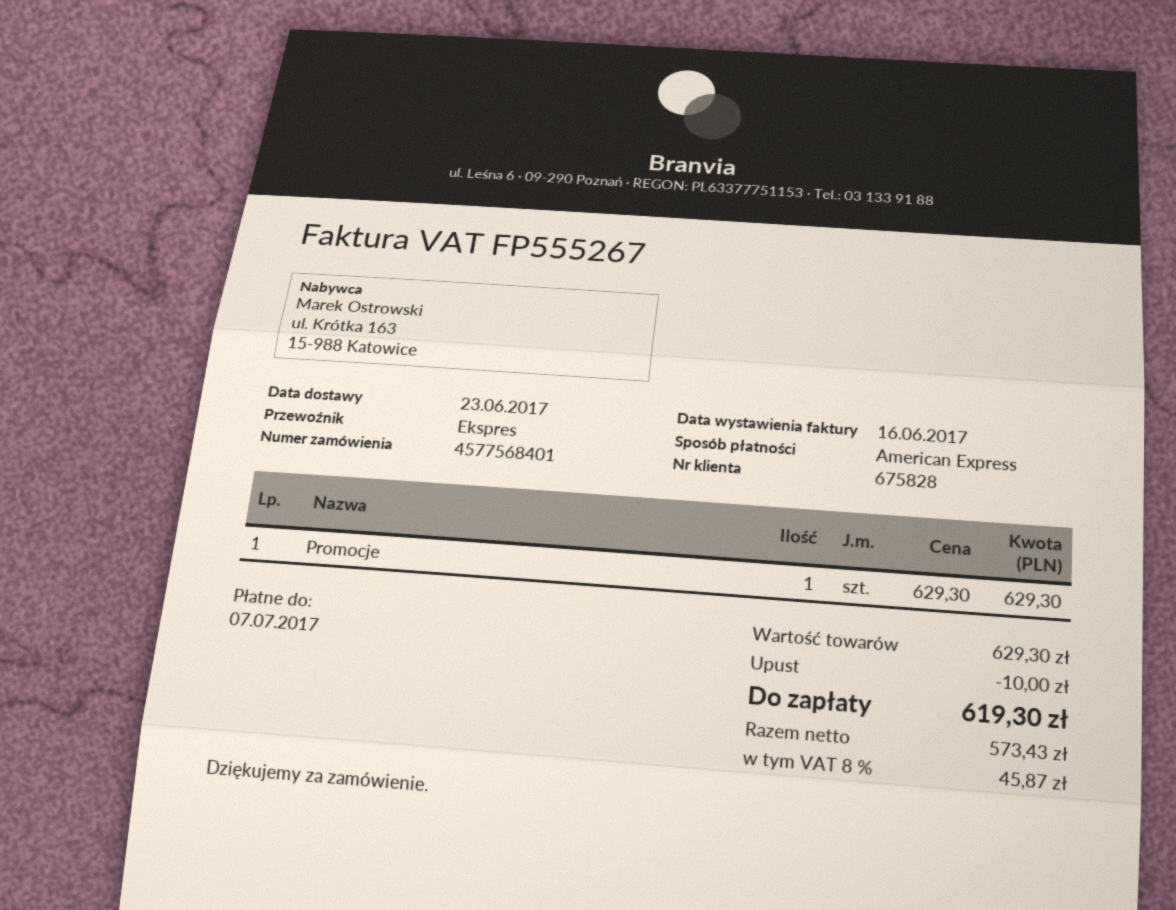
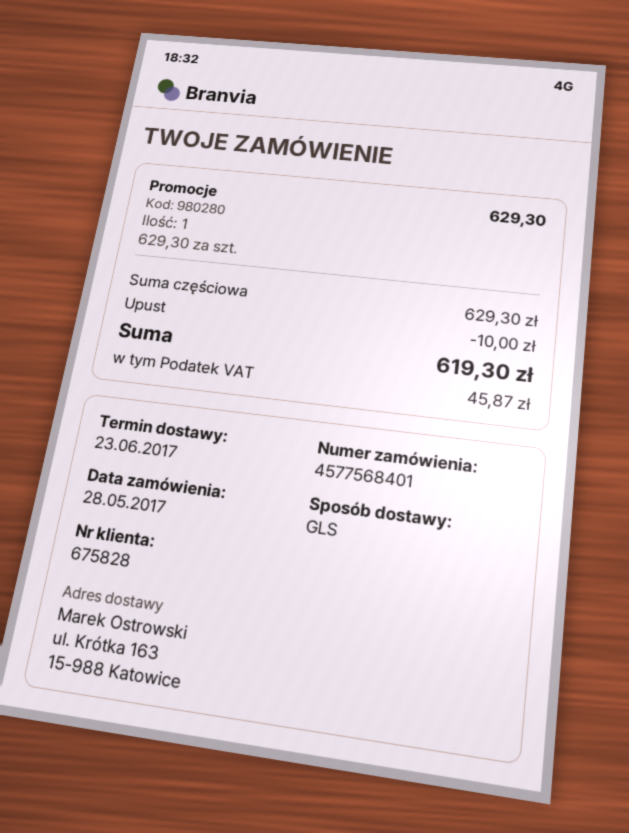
shipping method: express -> GLS

